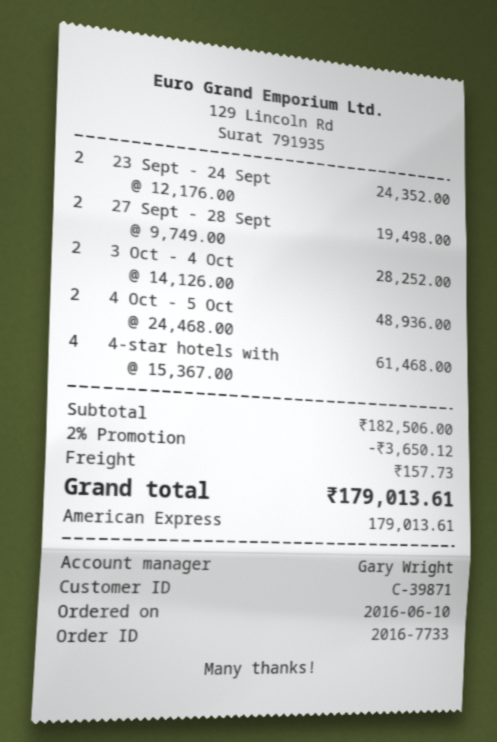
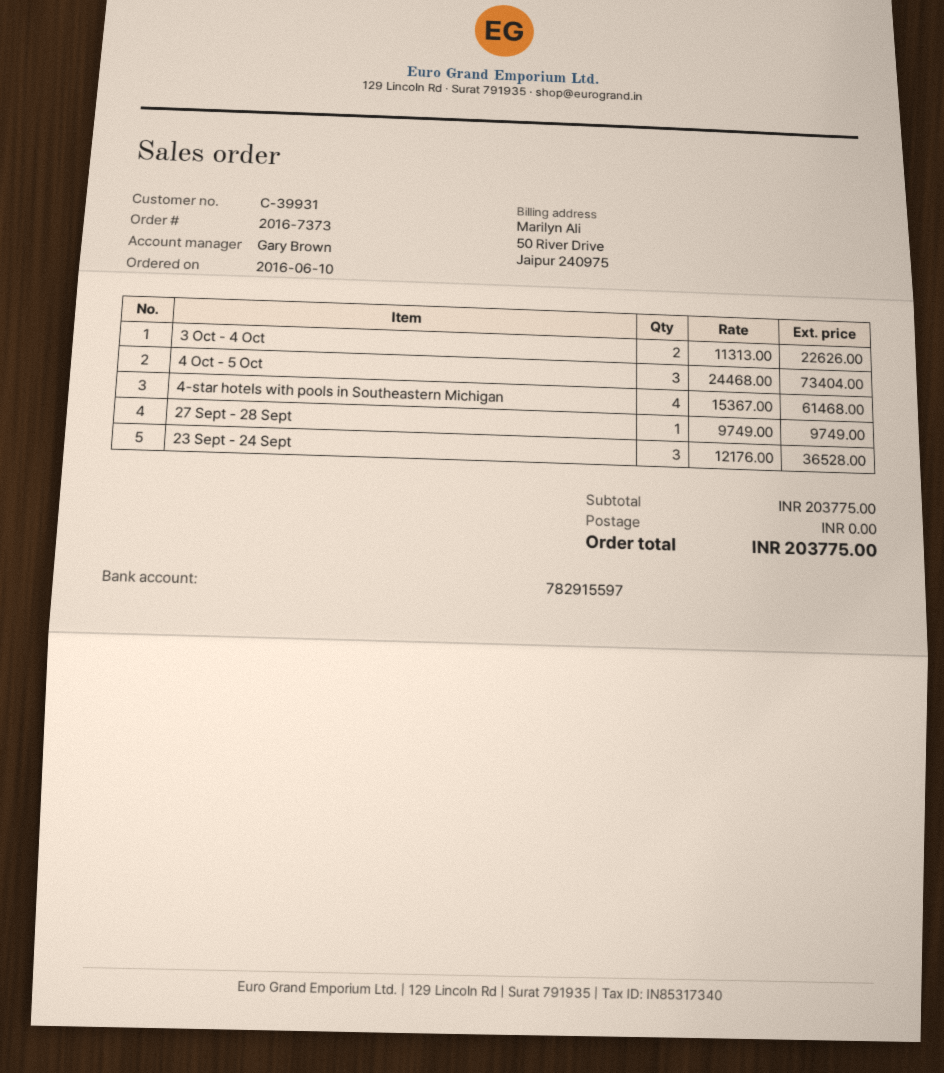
order number: 2016-7733 -> 2016-7373
customer number: C-39871 -> C-39931
sales rep: Gary Wright -> Gary Brown
23 Sept - 24 Sept: 2 x 12176.00 = 24352.00 -> 3 x 12176.00 = 36528.00
27 Sept - 28 Sept: 2 x 9749.00 = 19498.00 -> 1 x 9749.00 = 9749.00
3 Oct - 4 Oct: 2 x 14126.00 = 28252.00 -> 2 x 11313.00 = 22626.00
4 Oct - 5 Oct: 2 x 24468.00 = 48936.00 -> 3 x 24468.00 = 73404.00
subtotal: 182506.00 -> 203775.00
discount: 2% = 3650.12 -> none
shipping: 157.73 -> 0.00
total: 179013.61 -> 203775.00

